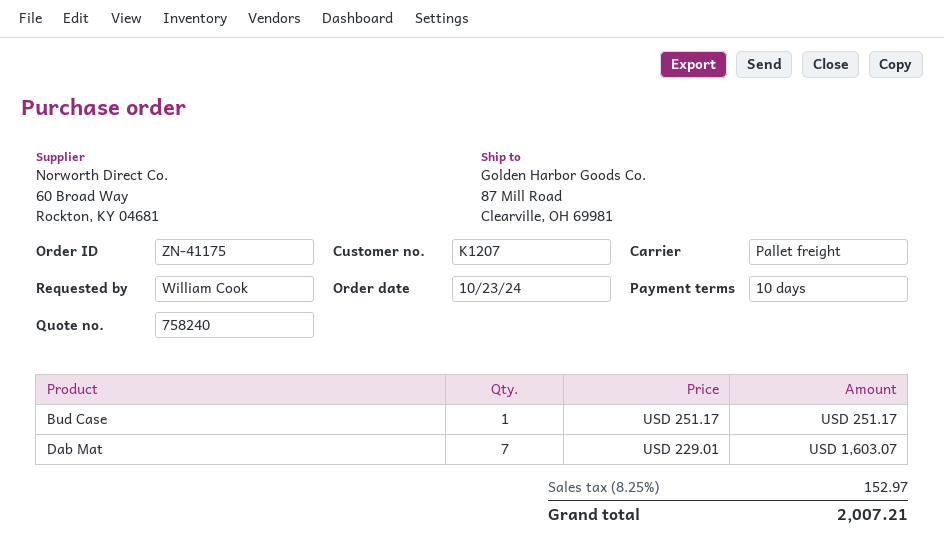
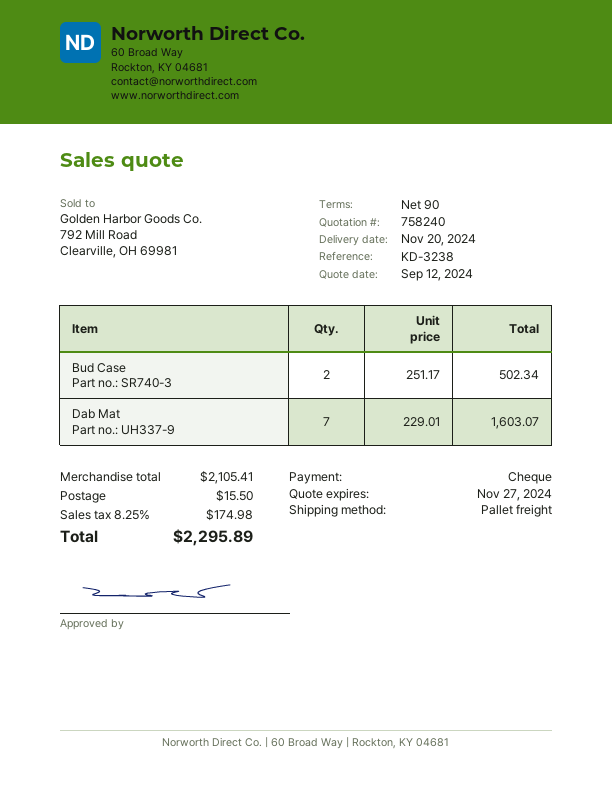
payment terms: 10 days -> 90 days
Bud Case: 1 x 251.17 = 251.17 -> 2 x 251.17 = 502.34
shipping: none -> 15.50
tax: 8.25% = 152.97 -> 8.25% = 174.98
total: 2007.21 -> 2295.89

